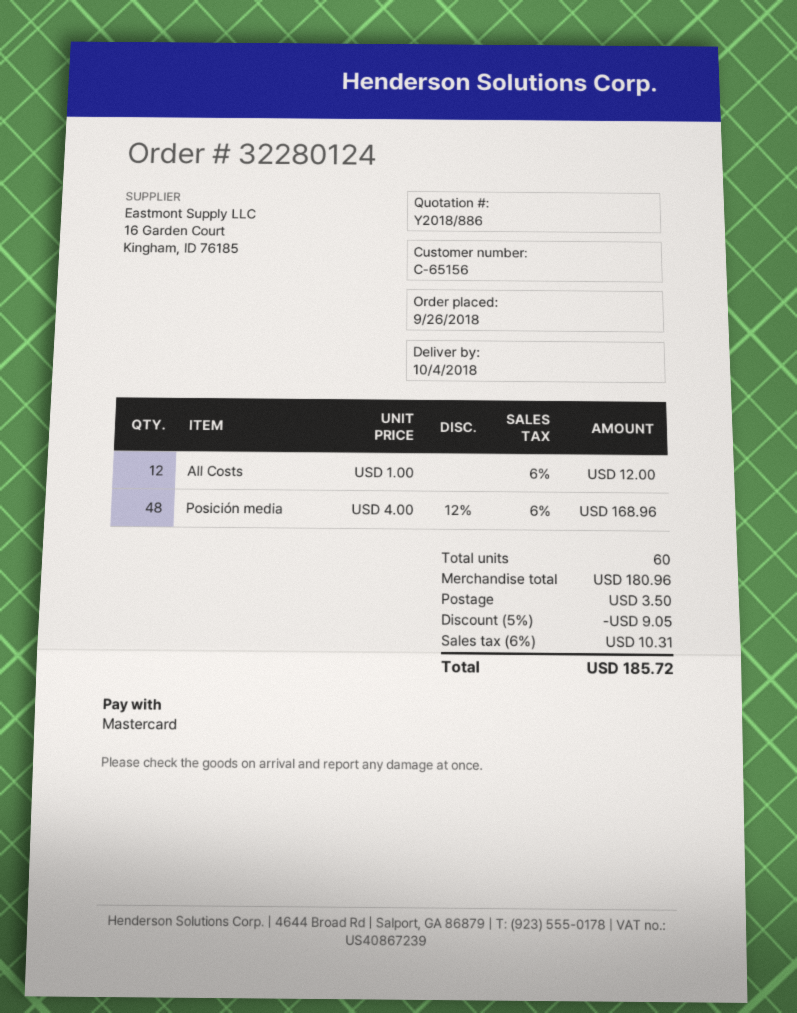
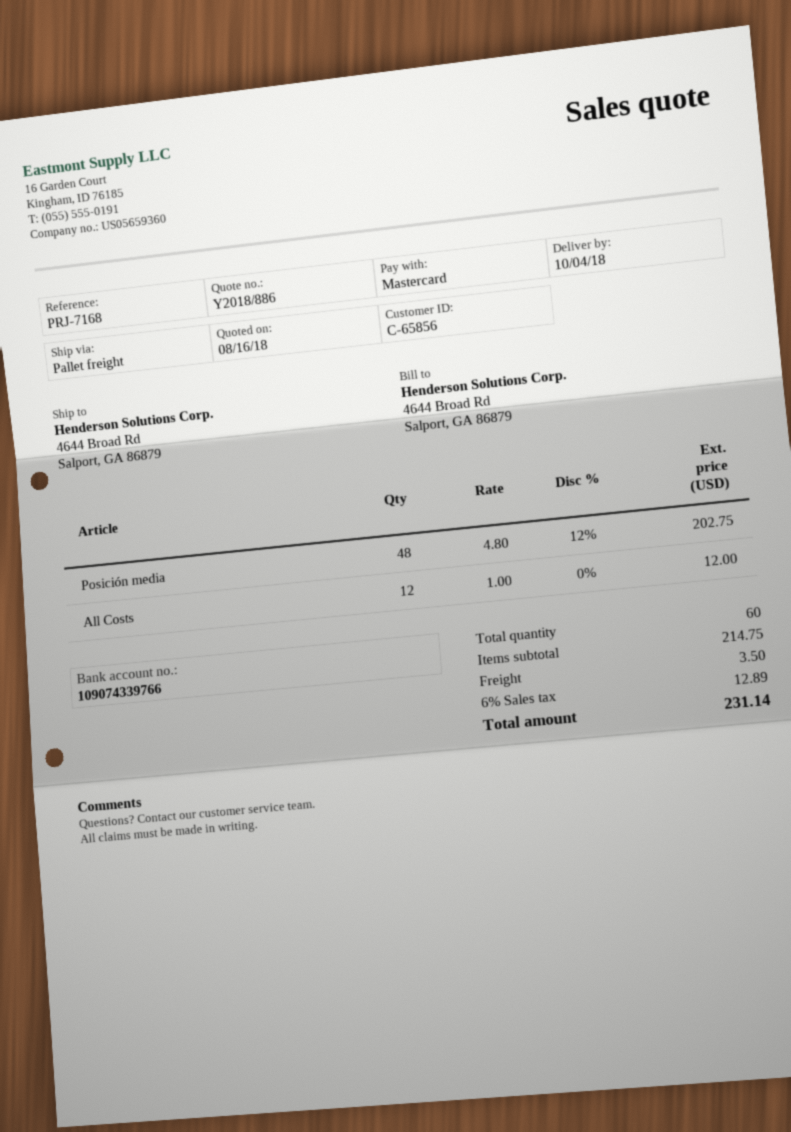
customer number: C-65156 -> C-65856
Posición media: 48 x 4.00 - 12% = 168.96 -> 48 x 4.80 - 12% = 202.75
subtotal: 180.96 -> 214.75
discount: 5% = 9.05 -> none
tax: 6% = 10.31 -> 6% = 12.89
total: 185.72 -> 231.14

